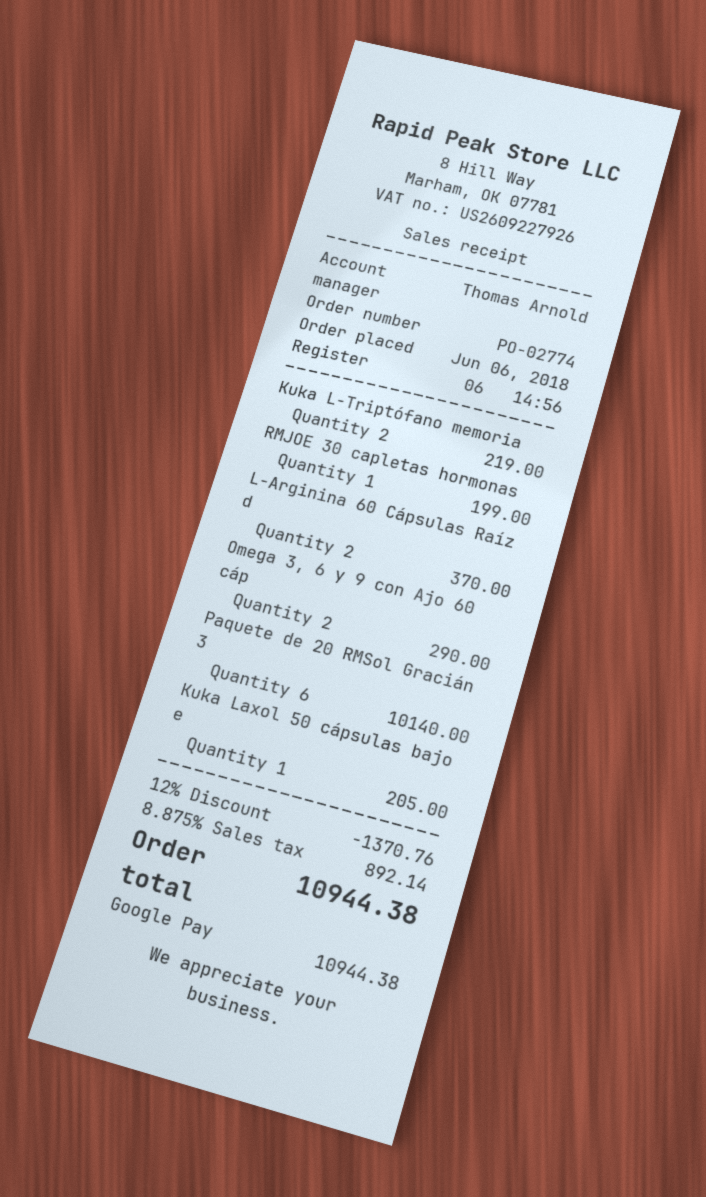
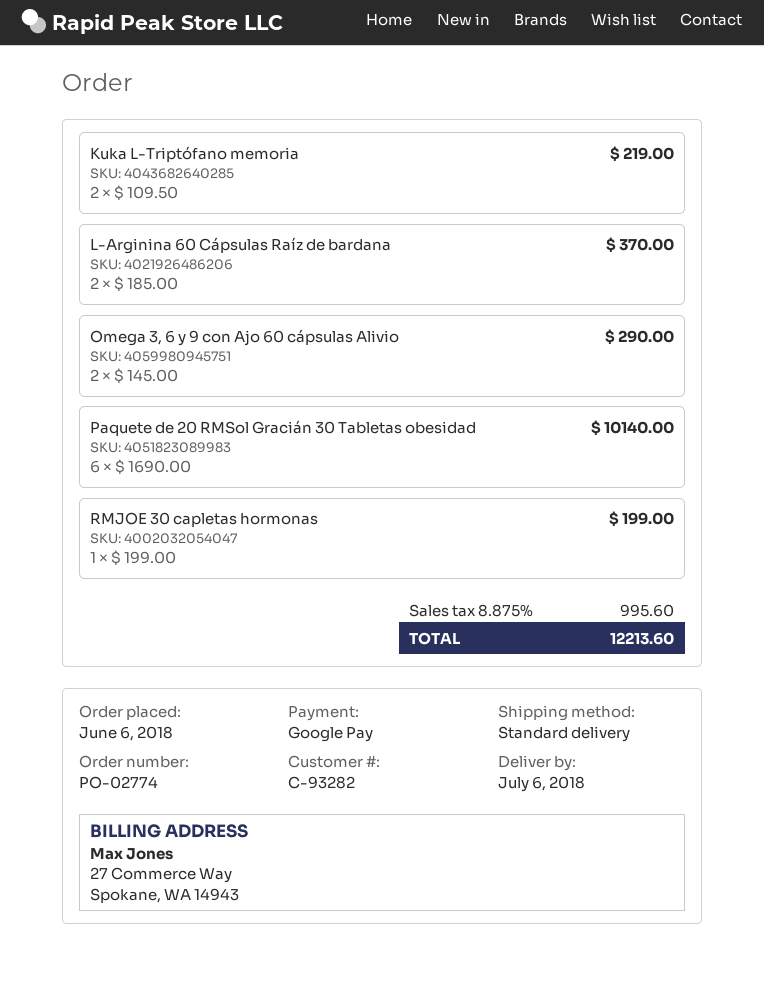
Kuka Laxol 50 cápsulas bajo e: 1 for 205.00 -> none
discount: 12% = 1370.76 -> none
tax: 8.875% = 892.14 -> 8.875% = 995.60
total: 10944.38 -> 12213.60

